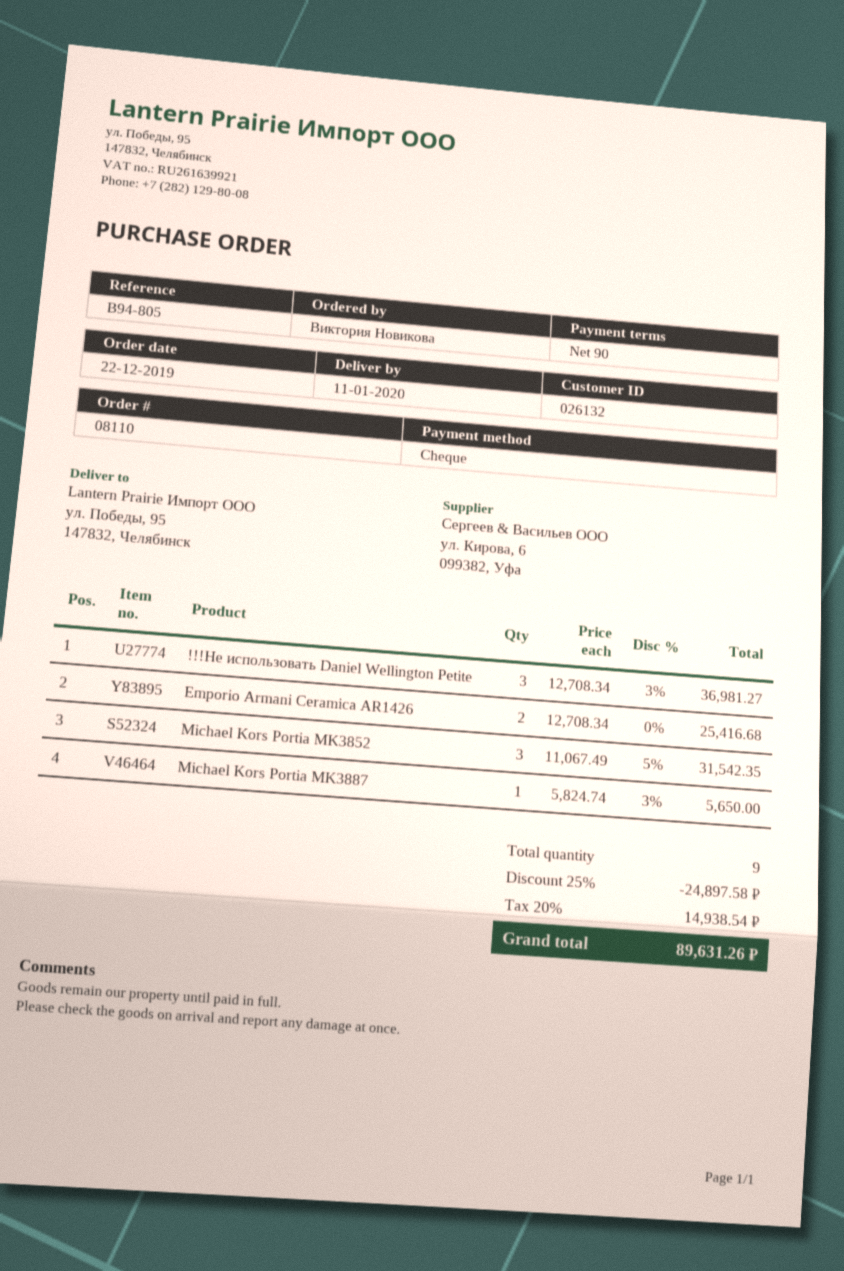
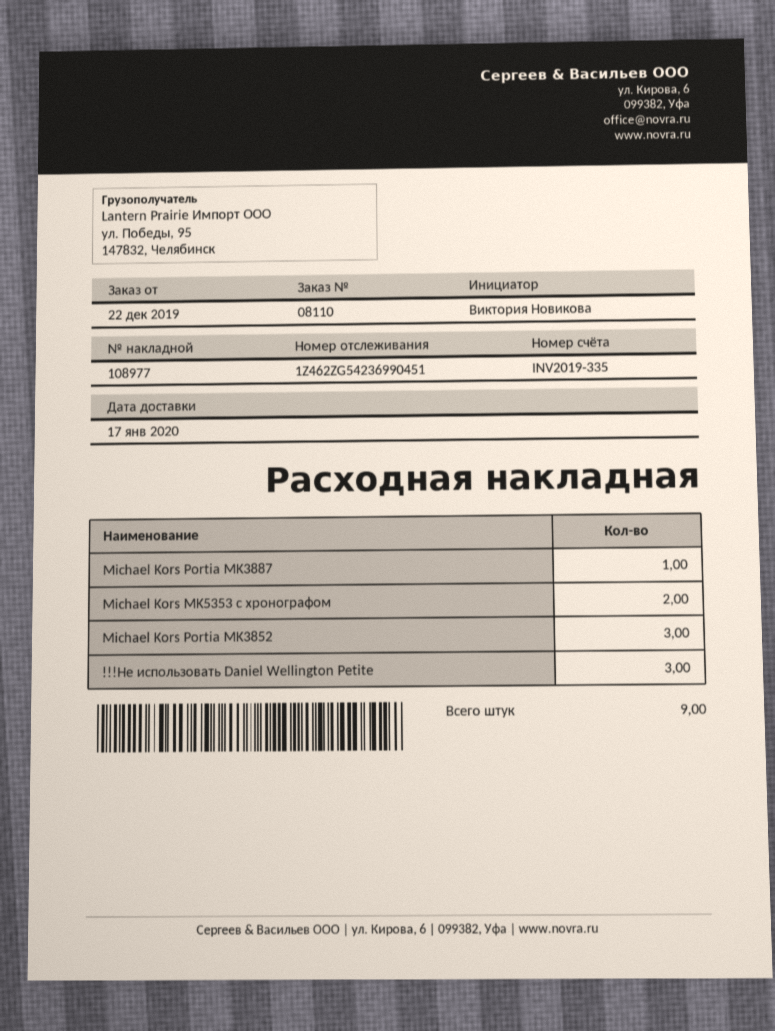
delivery date: 2020-01-11 -> 2020-01-17
Emporio Armani Ceramica AR1426: 2 -> none
Michael Kors MK5353 с хронографом: none -> 2

